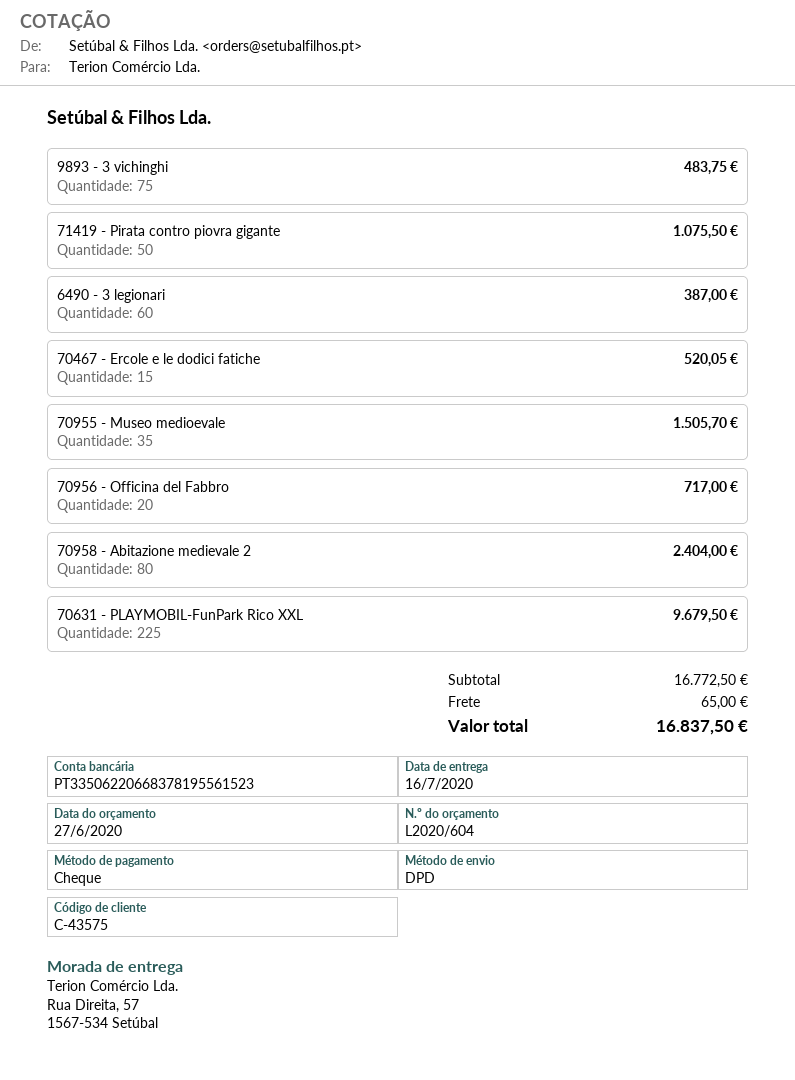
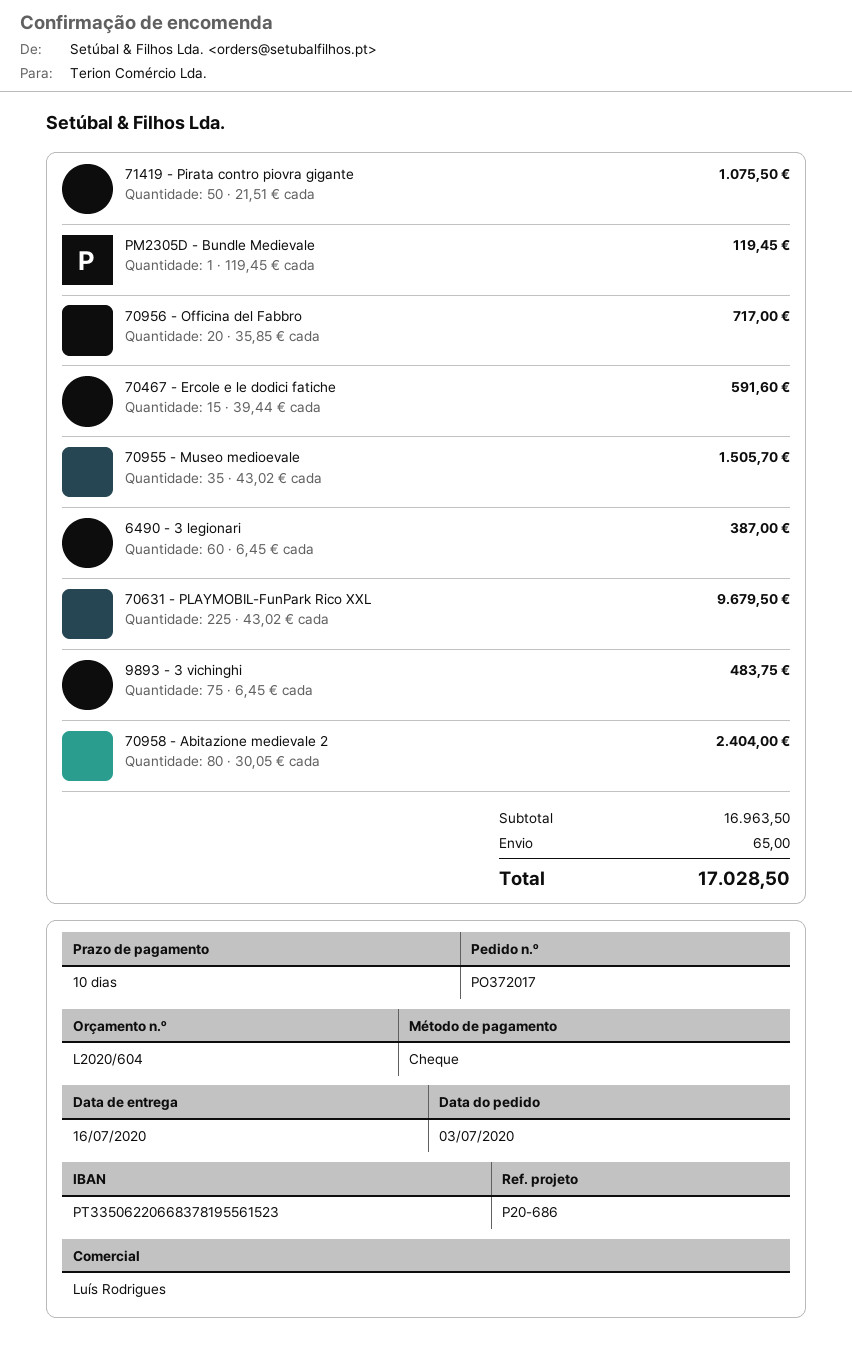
70467 - Ercole e le dodici fatiche: 15 for 520.05 -> 15 for 591.60
PM2305D - Bundle Medievale: none -> 1 for 119.45
subtotal: 16772.50 -> 16963.50
total: 16837.50 -> 17028.50

